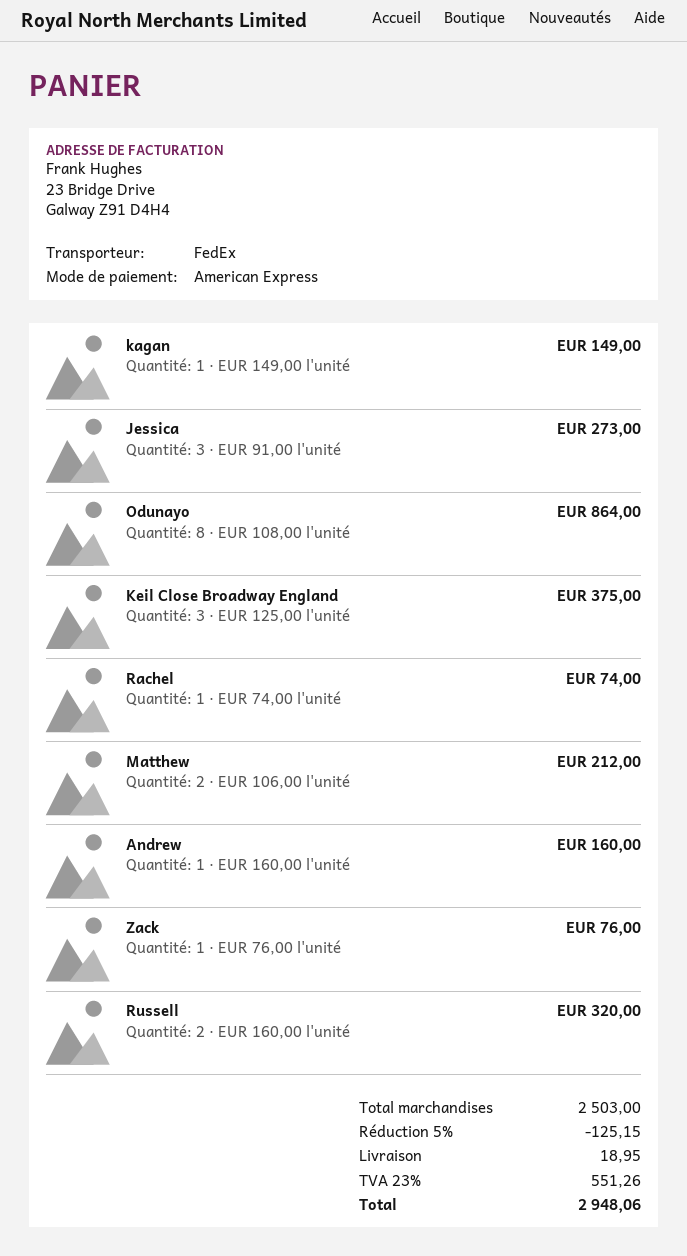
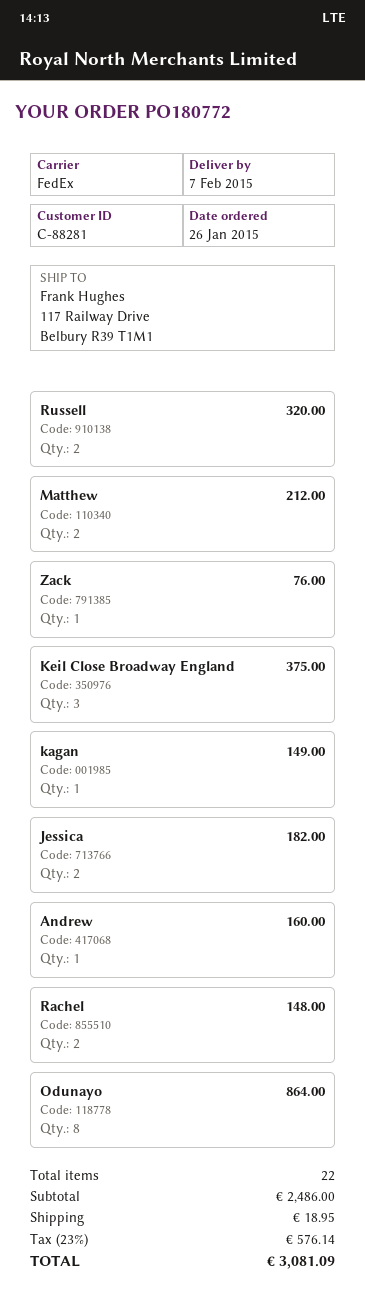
Jessica: 3 for 273.00 -> 2 for 182.00
Rachel: 1 for 74.00 -> 2 for 148.00
subtotal: 2503.00 -> 2486.00
discount: 5% = 125.15 -> none
tax: 23% = 551.26 -> 23% = 576.14
total: 2948.06 -> 3081.09

